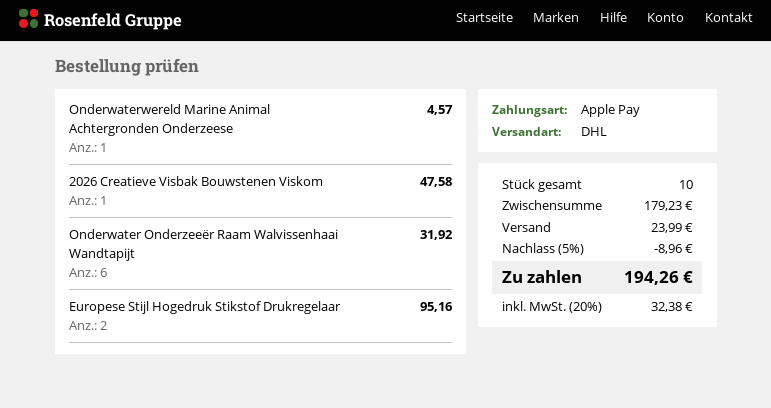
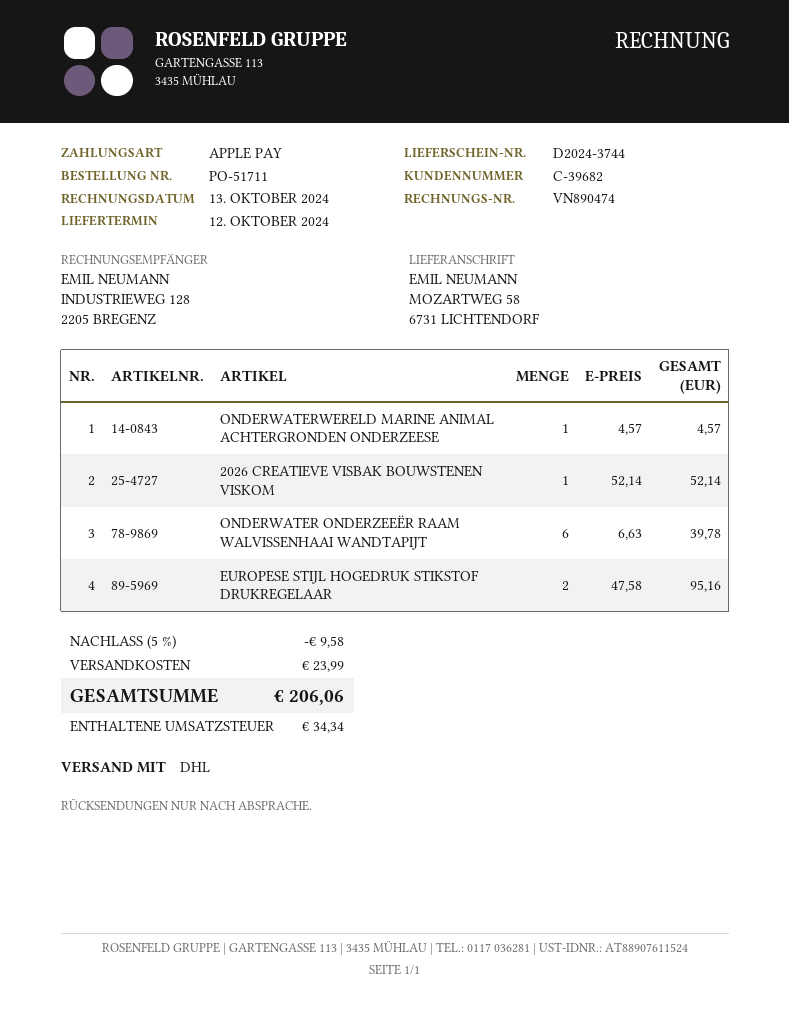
2026 Creatieve Visbak Bouwstenen Viskom: 1 for 47.58 -> 1 for 52.14
Onderwater Onderzeeër Raam Walvissenhaai Wandtapijt: 6 for 31.92 -> 6 for 39.78
discount: 5% = 8.96 -> 5% = 9.58
tax: 32.38 -> 34.34
total: 194.26 -> 206.06

